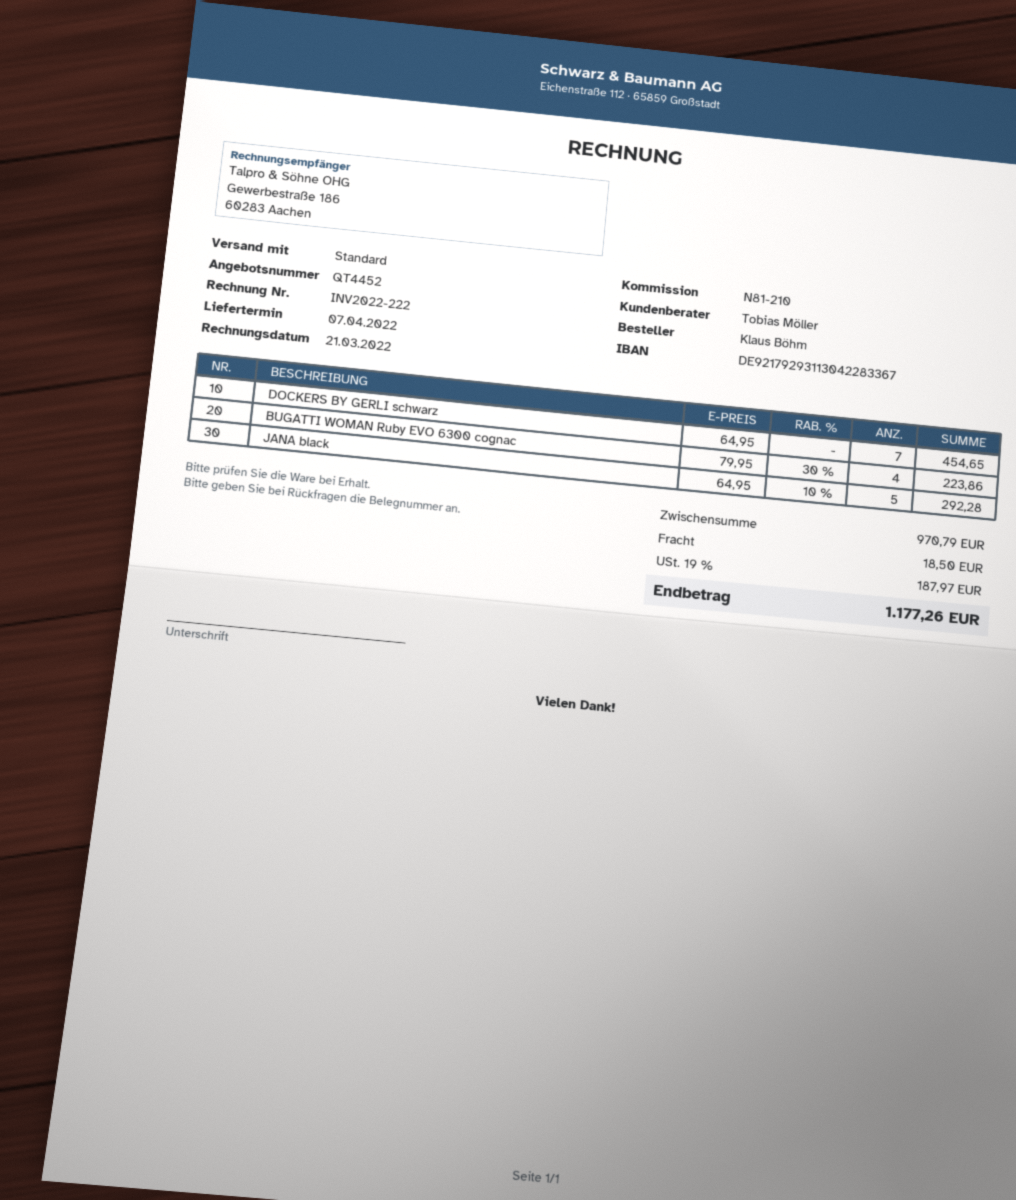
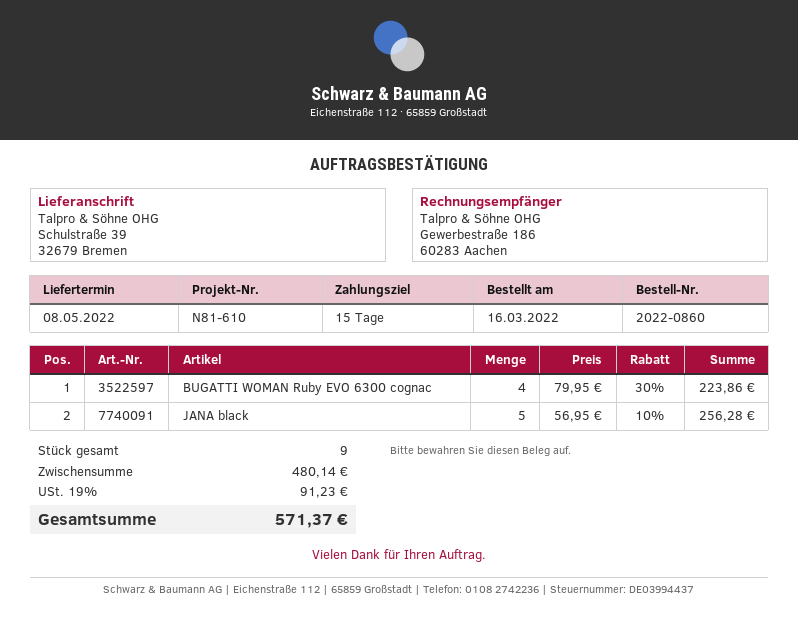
delivery date: 2022-04-07 -> 2022-05-08
reference: N81-210 -> N81-610
DOCKERS BY GERLI schwarz: 7 x 64.95 = 454.65 -> none
JANA black: 5 x 64.95 - 10% = 292.28 -> 5 x 56.95 - 10% = 256.28
subtotal: 970.79 -> 480.14
shipping: 18.50 -> none
tax: 19% = 187.97 -> 19% = 91.23
total: 1177.26 -> 571.37

